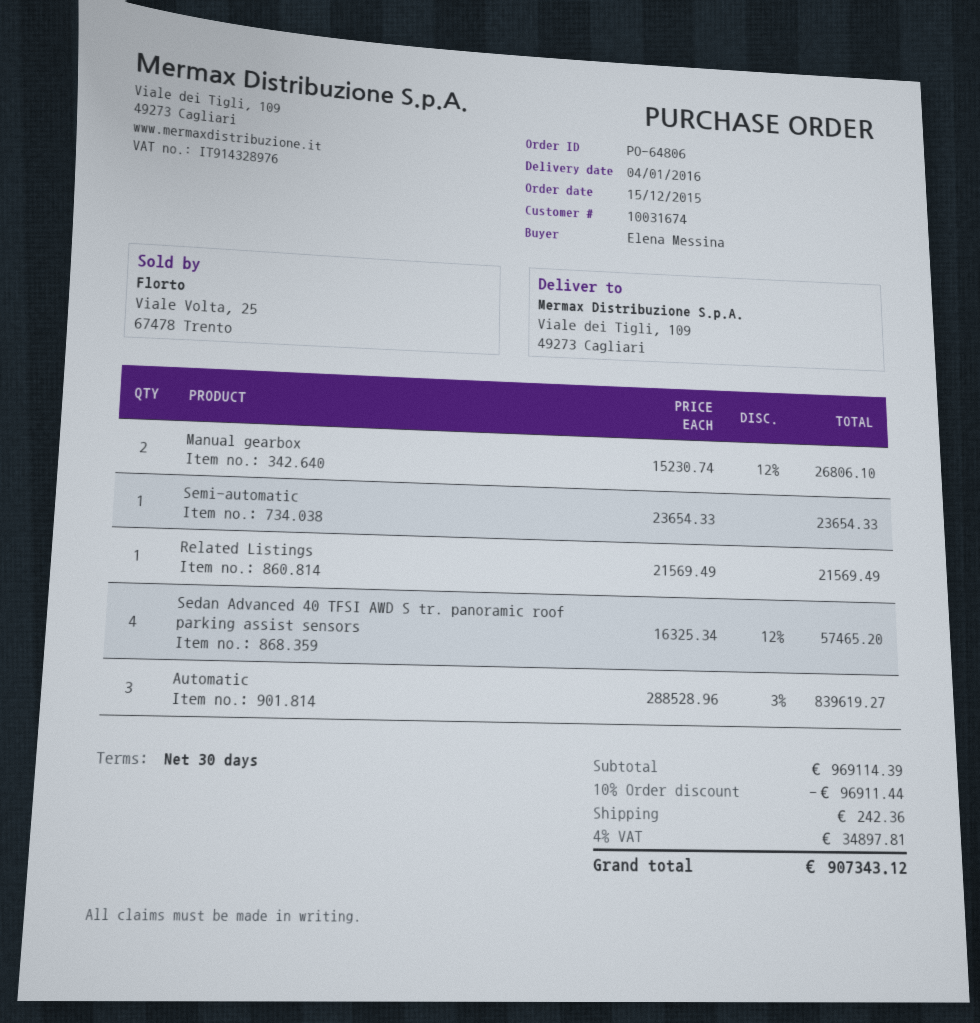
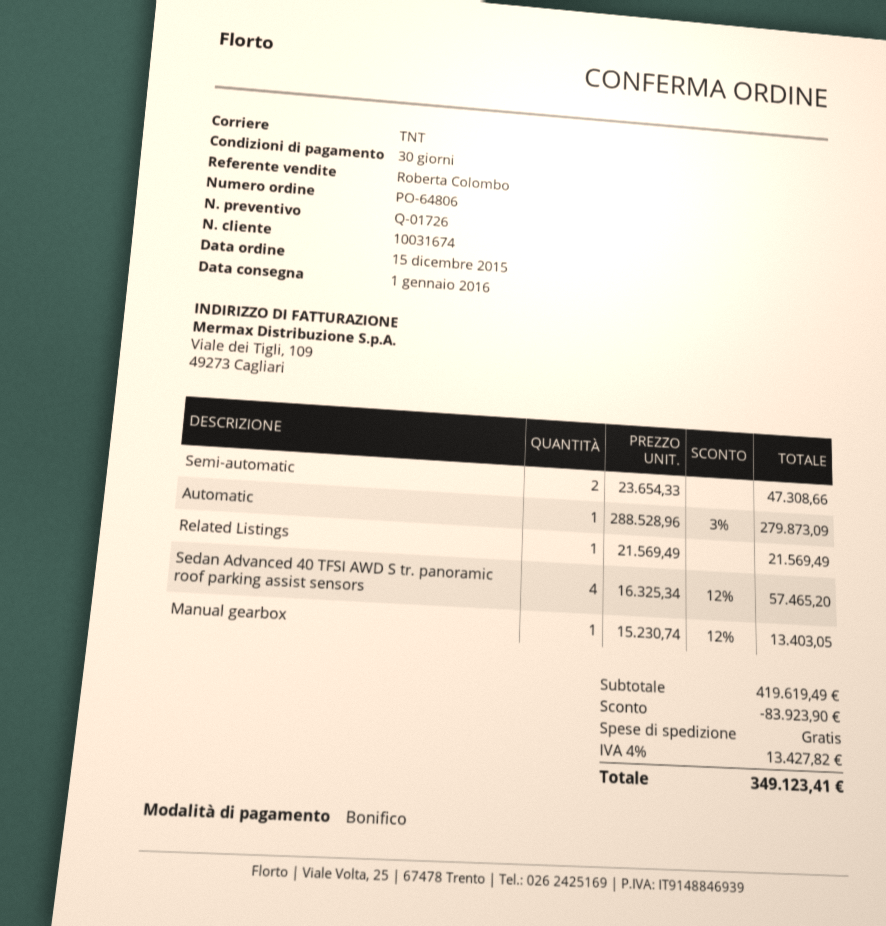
delivery date: 2016-01-04 -> 2016-01-01
Manual gearbox: 2 x 15230.74 - 12% = 26806.10 -> 1 x 15230.74 - 12% = 13403.05
Semi-automatic: 1 x 23654.33 = 23654.33 -> 2 x 23654.33 = 47308.66
Automatic: 3 x 288528.96 - 3% = 839619.27 -> 1 x 288528.96 - 3% = 279873.09
subtotal: 969114.39 -> 419619.49
discount: 96911.44 -> 83923.90
shipping: 242.36 -> 0.00
tax: 4% = 34897.81 -> 4% = 13427.82
total: 907343.12 -> 349123.41

